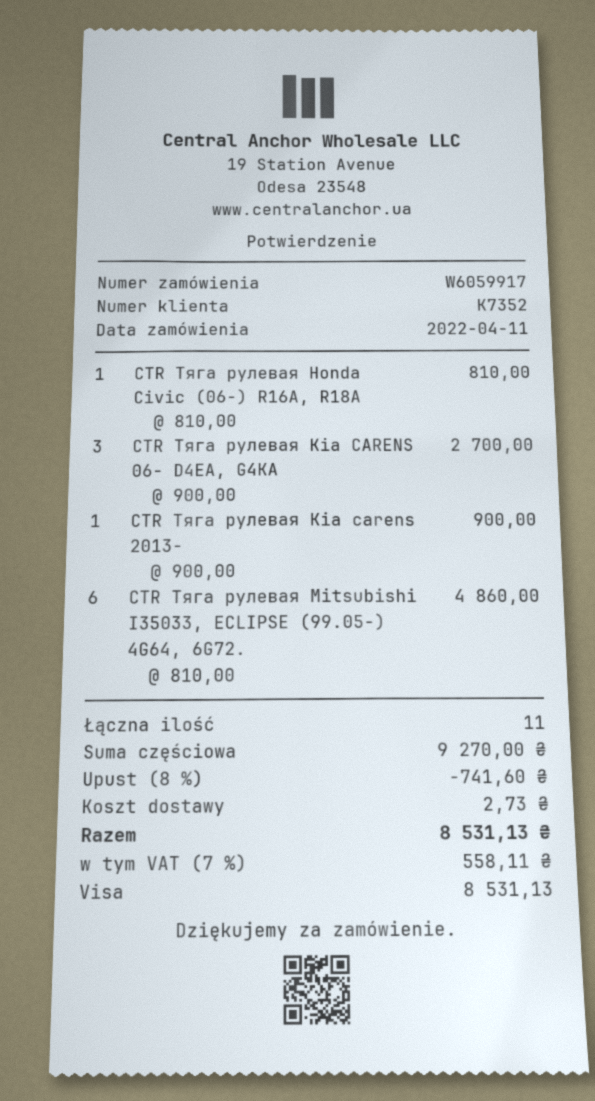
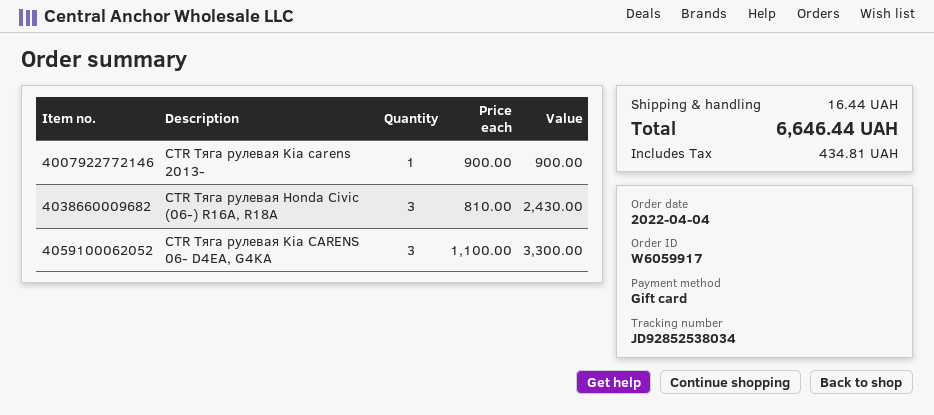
order date: 2022-04-11 -> 2022-04-04
payment method: Visa -> gift card
CTR Тяга рулевая Honda Civic (06-) R16A, R18A: 1 x 810.00 = 810.00 -> 3 x 810.00 = 2430.00
CTR Тяга рулевая Kia CARENS 06- D4EA, G4KA: 3 x 900.00 = 2700.00 -> 3 x 1100.00 = 3300.00
CTR Тяга рулевая Mitsubishi I35033, ECLIPSE (99.05-) 4G64, 6G72.: 6 x 810.00 = 4860.00 -> none
discount: 8% = 741.60 -> none
shipping: 2.73 -> 16.44
tax: 558.11 -> 434.81
total: 8531.13 -> 6646.44

